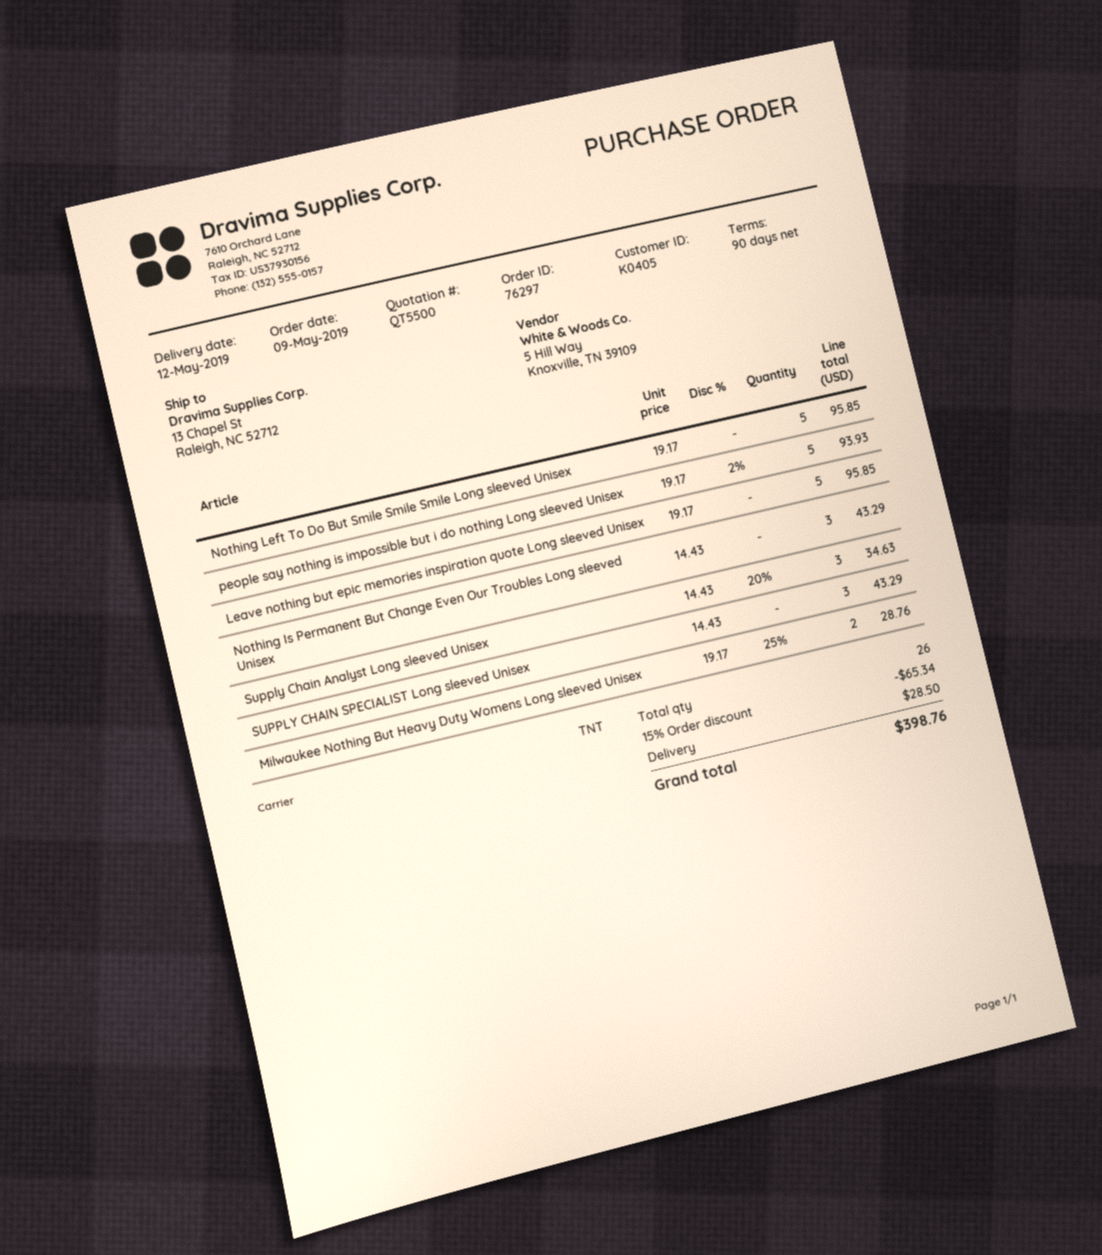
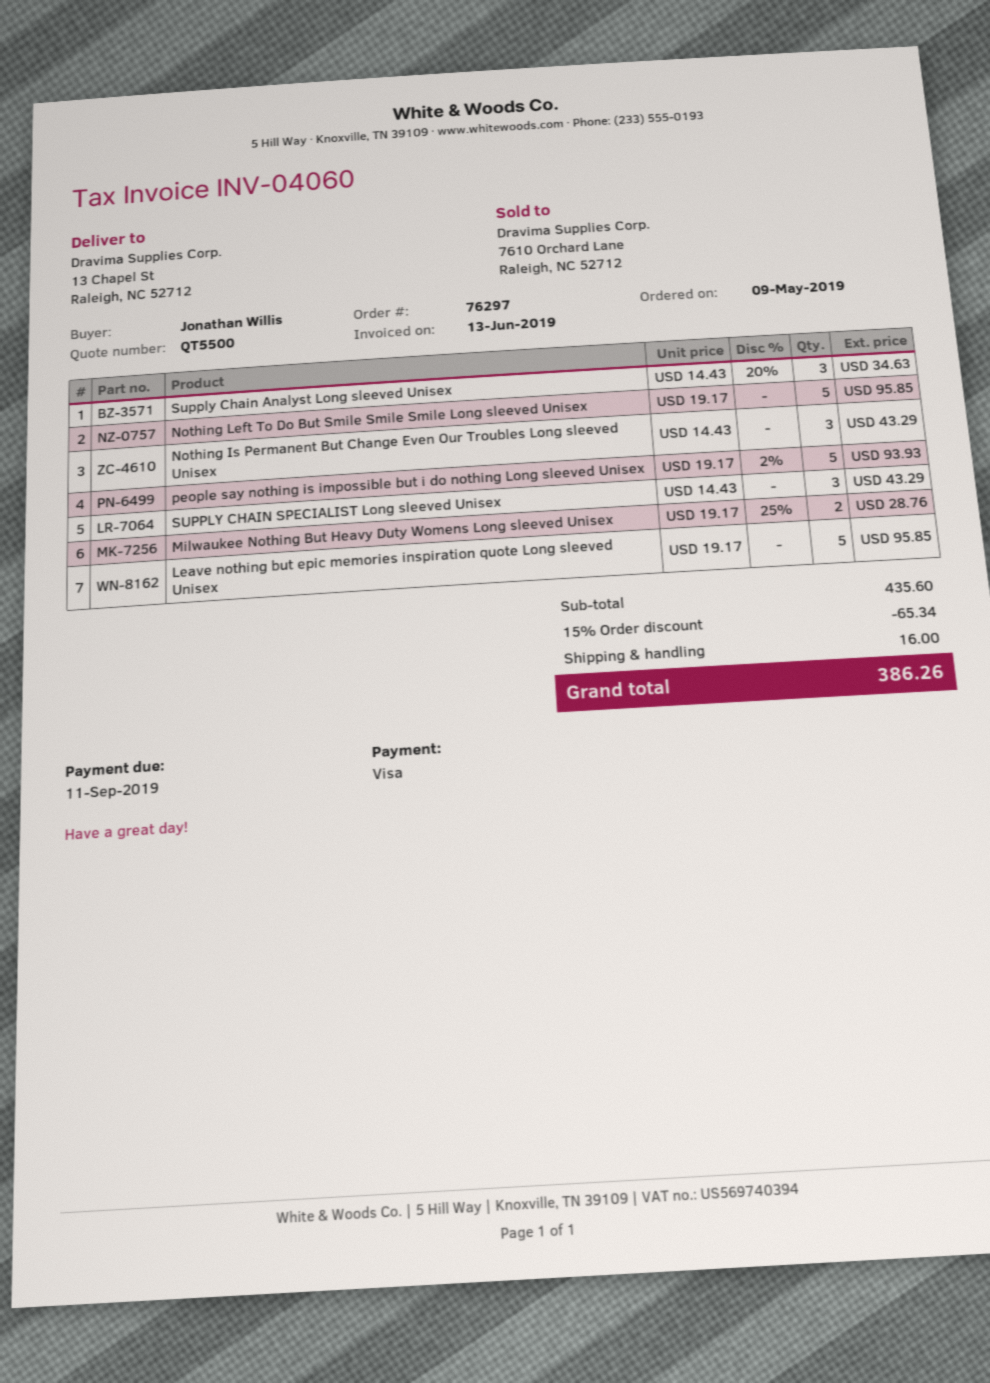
shipping: 28.50 -> 16.00
total: 398.76 -> 386.26

